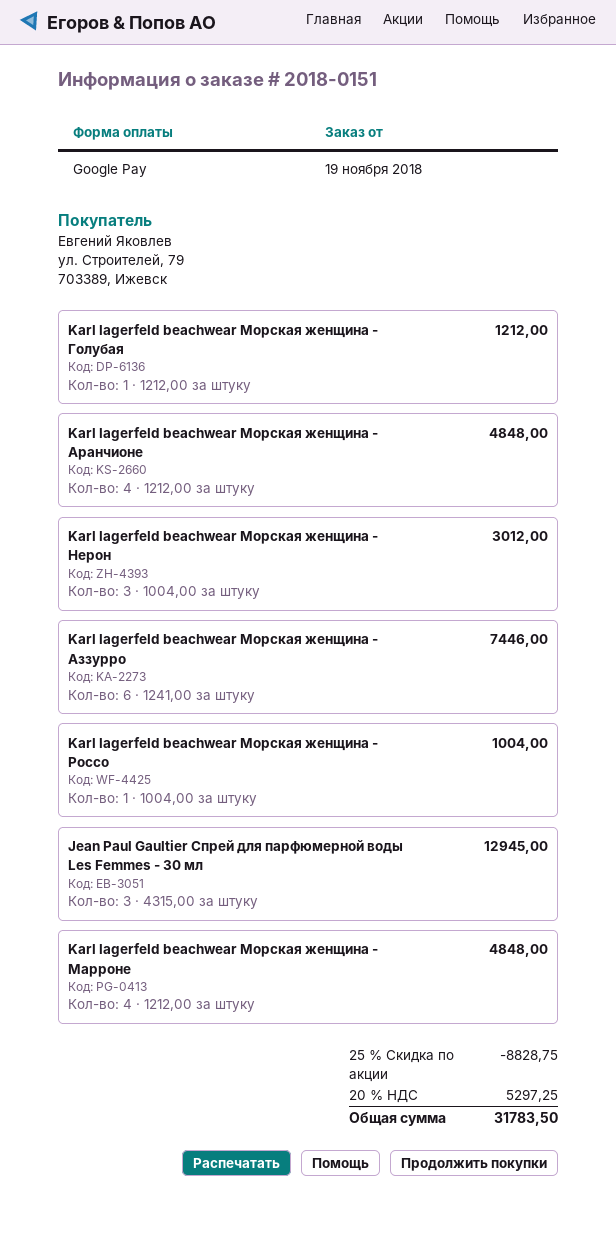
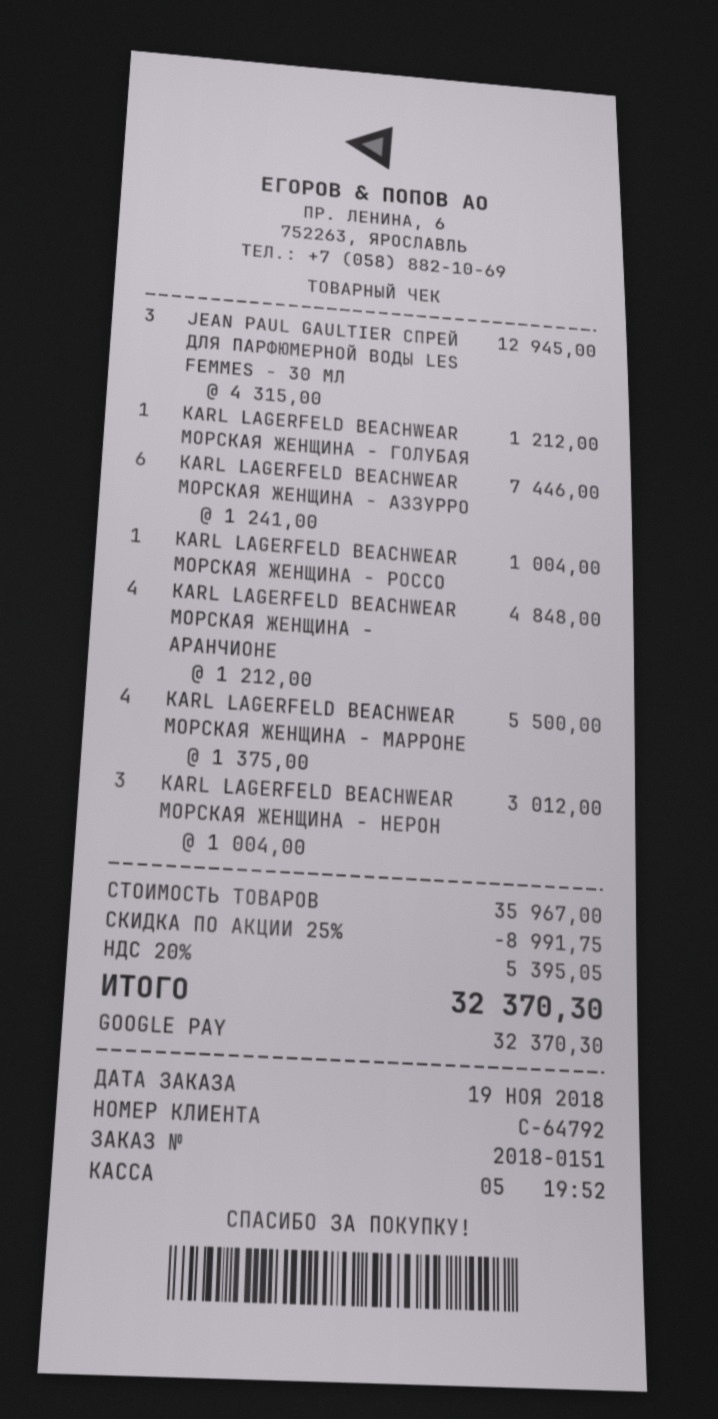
Karl lagerfeld beachwear Морская женщина - Марроне: 4 x 1212.00 = 4848.00 -> 4 x 1375.00 = 5500.00
discount: 25% = 8828.75 -> 25% = 8991.75
tax: 20% = 5297.25 -> 20% = 5395.05
total: 31783.50 -> 32370.30

